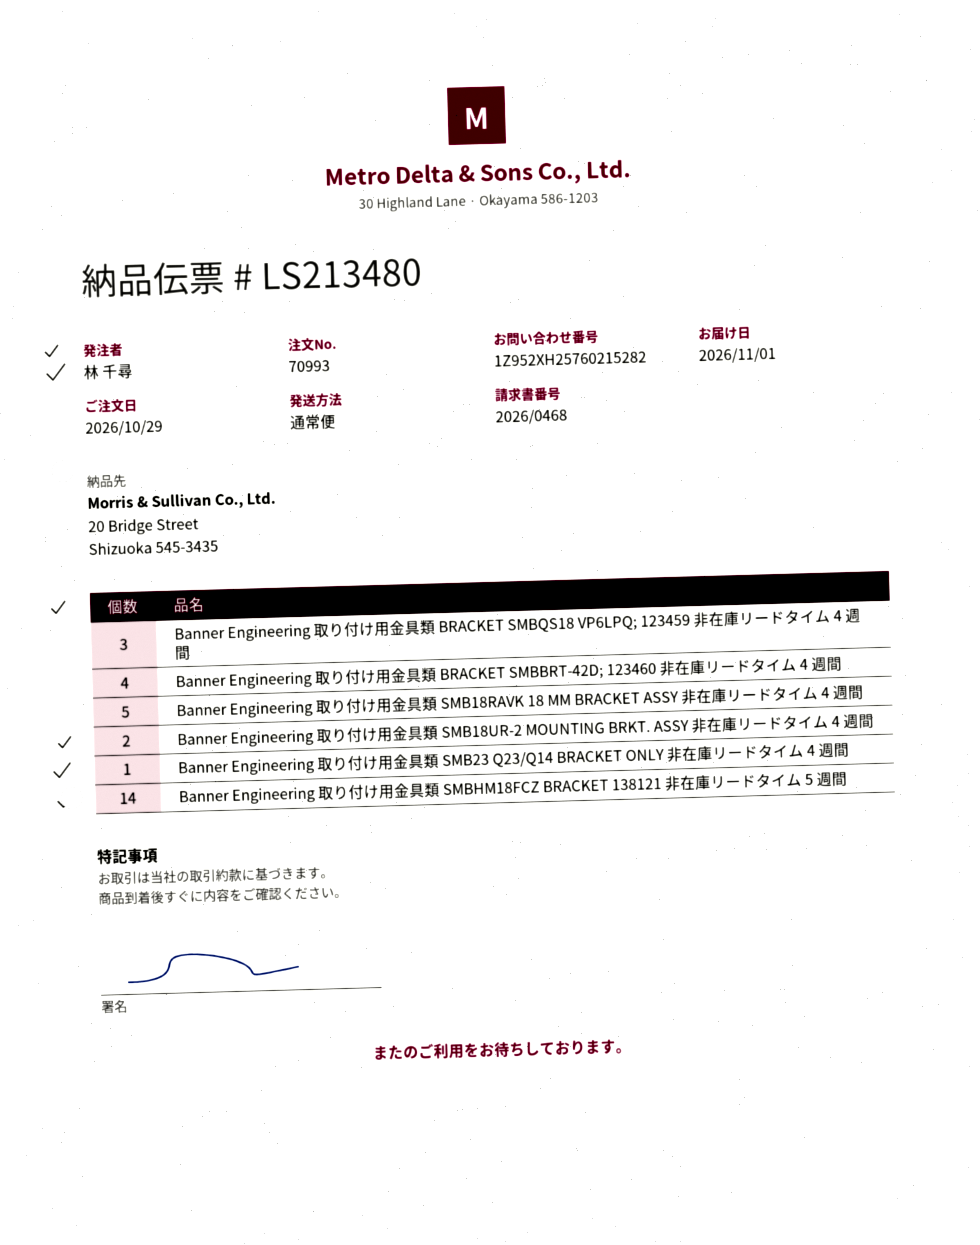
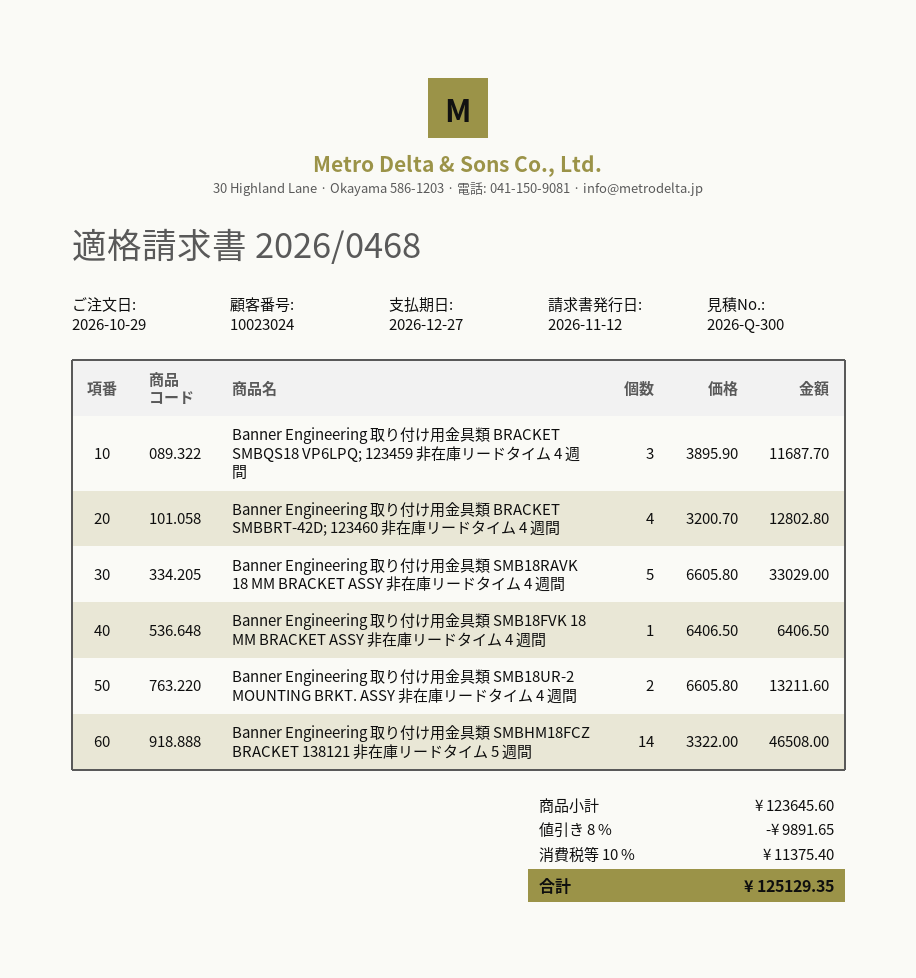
Banner Engineering 取り付け用金具類 SMB23 Q23/Q14 BRACKET ONLY 非在庫リードタイム 4 週間: 1 -> none
Banner Engineering 取り付け用金具類 SMB18FVK 18 MM BRACKET ASSY 非在庫リードタイム 4 週間: none -> 1

